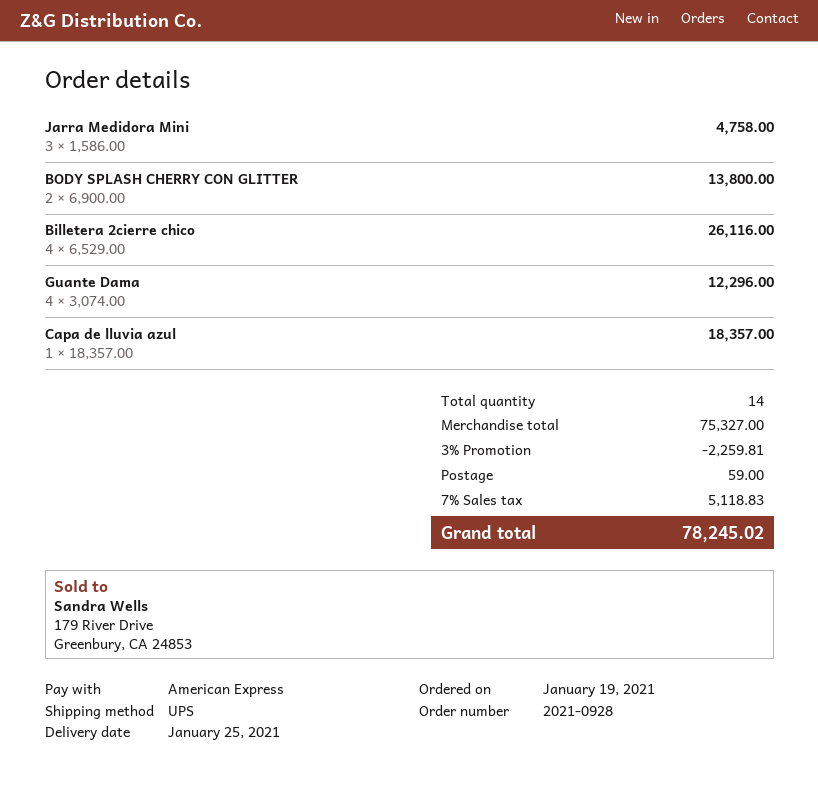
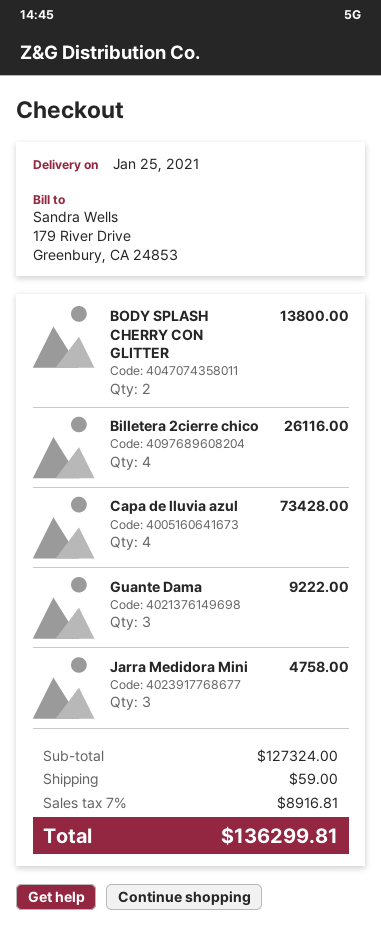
Guante Dama: 4 for 12296.00 -> 3 for 9222.00
Capa de lluvia azul: 1 for 18357.00 -> 4 for 73428.00
subtotal: 75327.00 -> 127324.00
discount: 3% = 2259.81 -> none
tax: 7% = 5118.83 -> 7% = 8916.81
total: 78245.02 -> 136299.81

